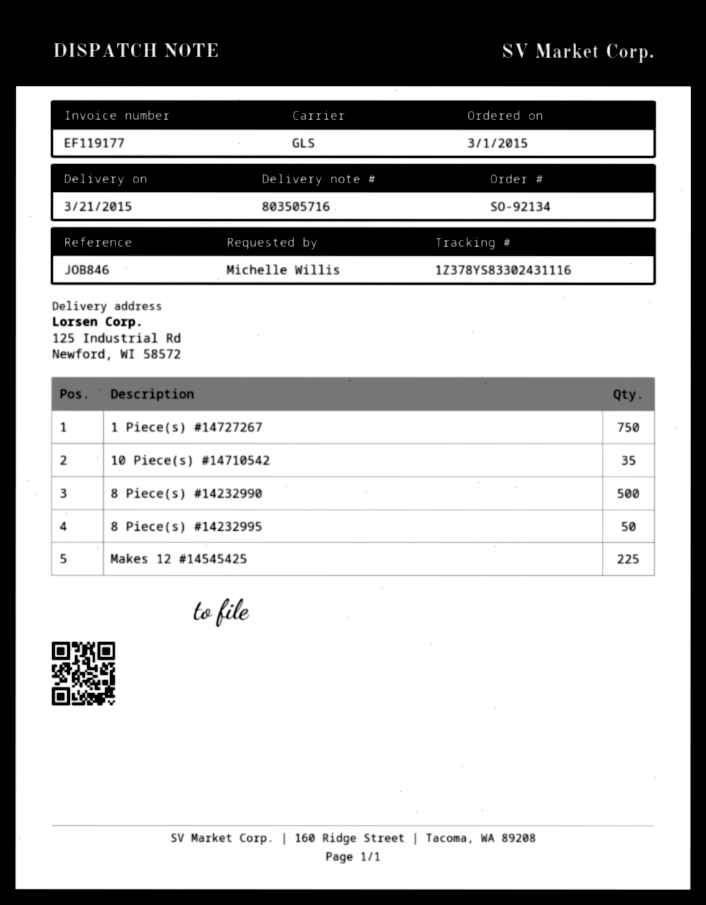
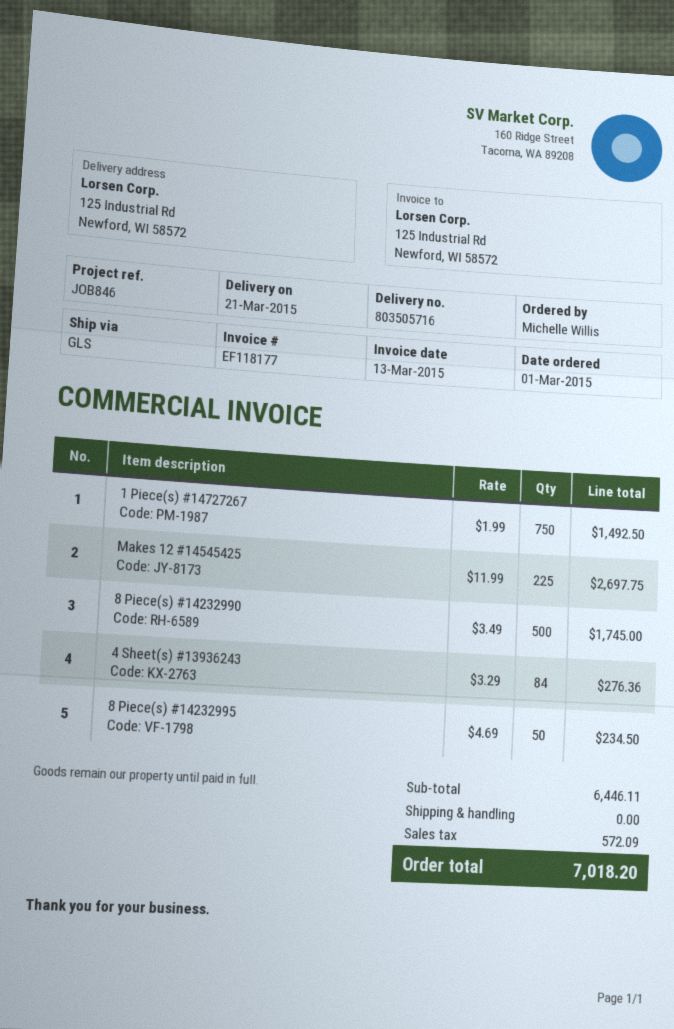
invoice number: EF119177 -> EF118177
10 Piece(s) #14710542: 35 -> none
4 Sheet(s) #13936243: none -> 84

